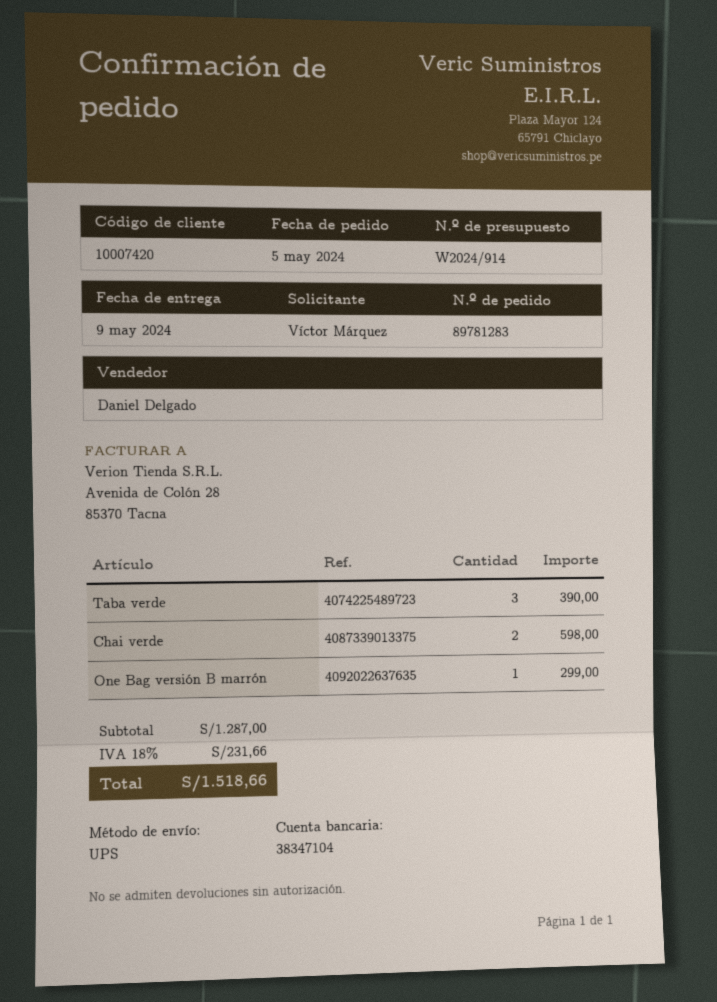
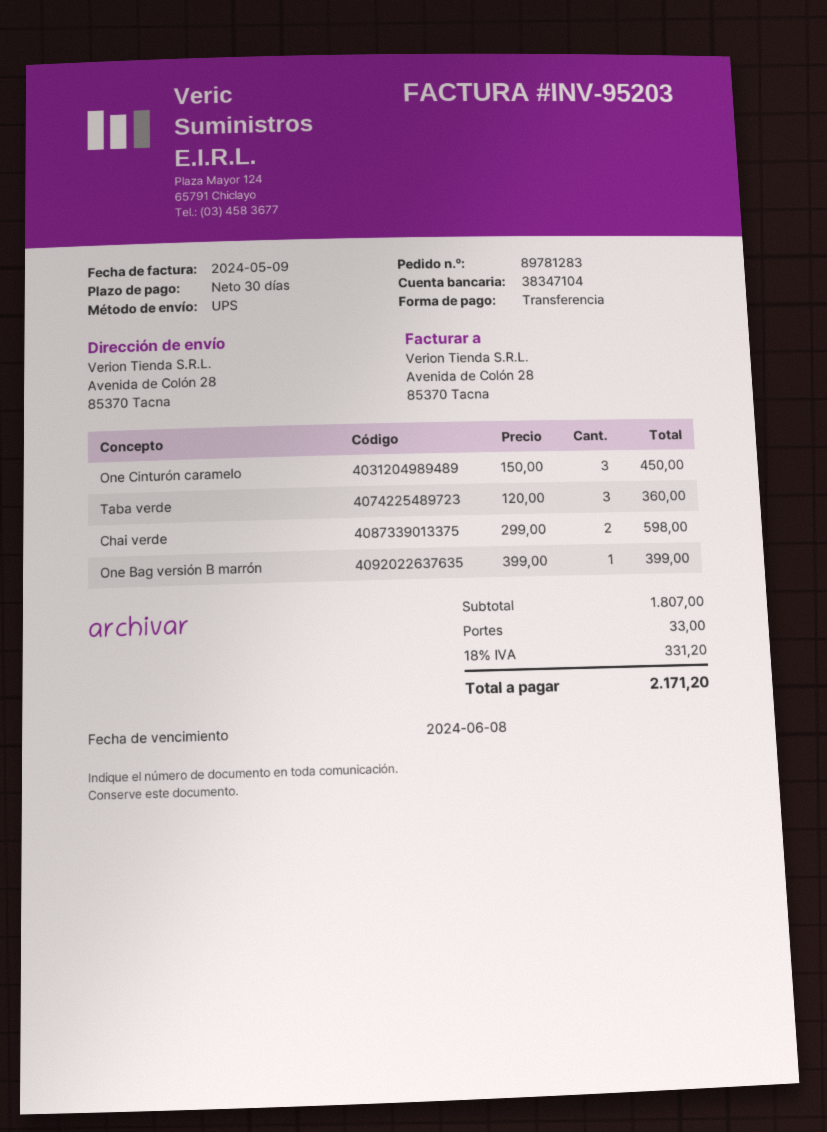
Taba verde: 3 for 390.00 -> 3 for 360.00
One Bag versión B marrón: 1 for 299.00 -> 1 for 399.00
One Cinturón caramelo: none -> 3 for 450.00
subtotal: 1287.00 -> 1807.00
shipping: none -> 33.00
tax: 18% = 231.66 -> 18% = 331.20
total: 1518.66 -> 2171.20

